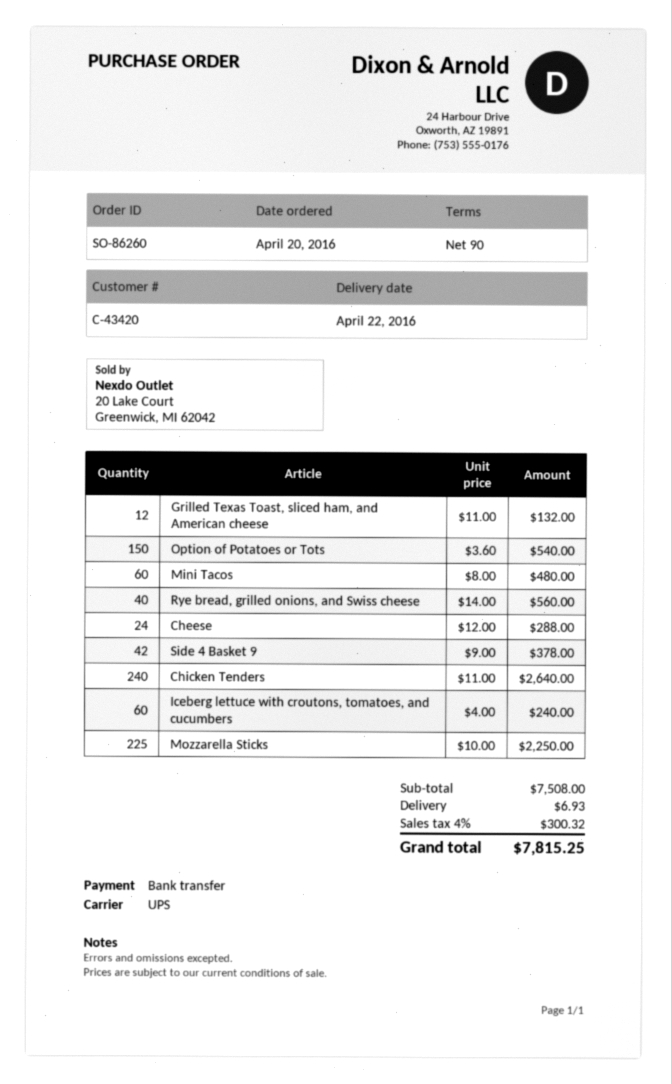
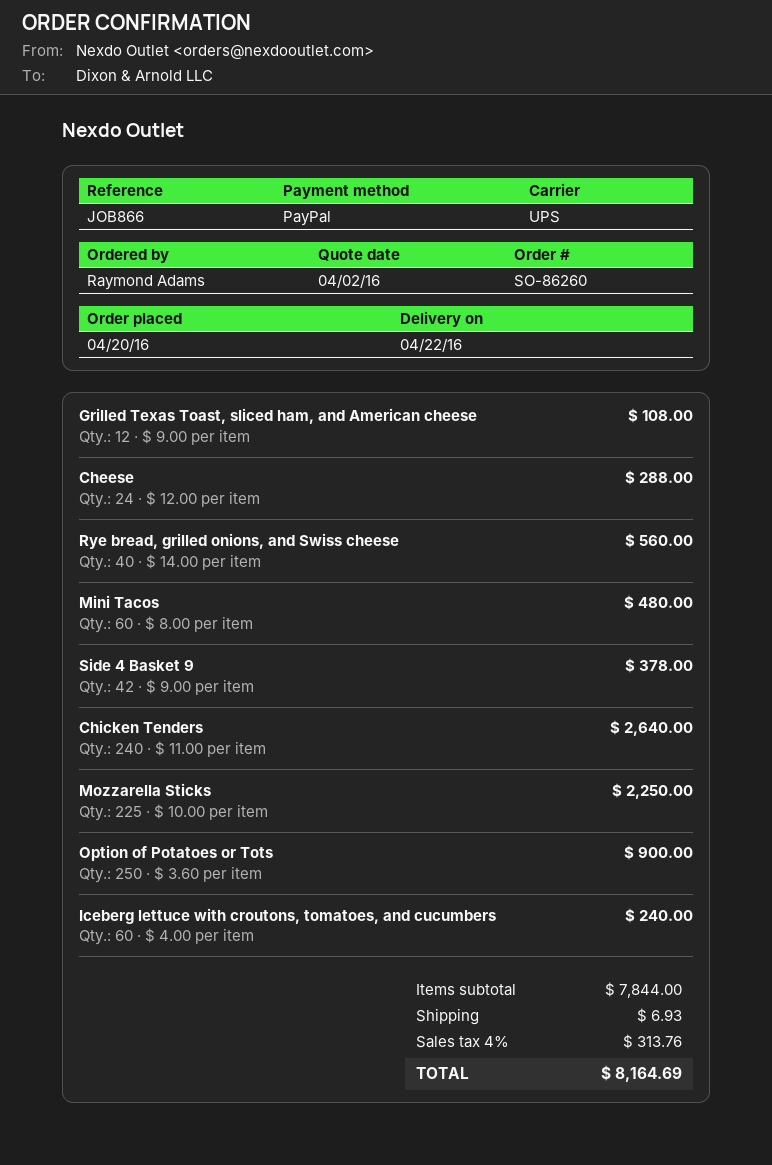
payment method: bank transfer -> PayPal
Grilled Texas Toast, sliced ham, and American cheese: 12 x 11.00 = 132.00 -> 12 x 9.00 = 108.00
Option of Potatoes or Tots: 150 x 3.60 = 540.00 -> 250 x 3.60 = 900.00
subtotal: 7508.00 -> 7844.00
tax: 4% = 300.32 -> 4% = 313.76
total: 7815.25 -> 8164.69

